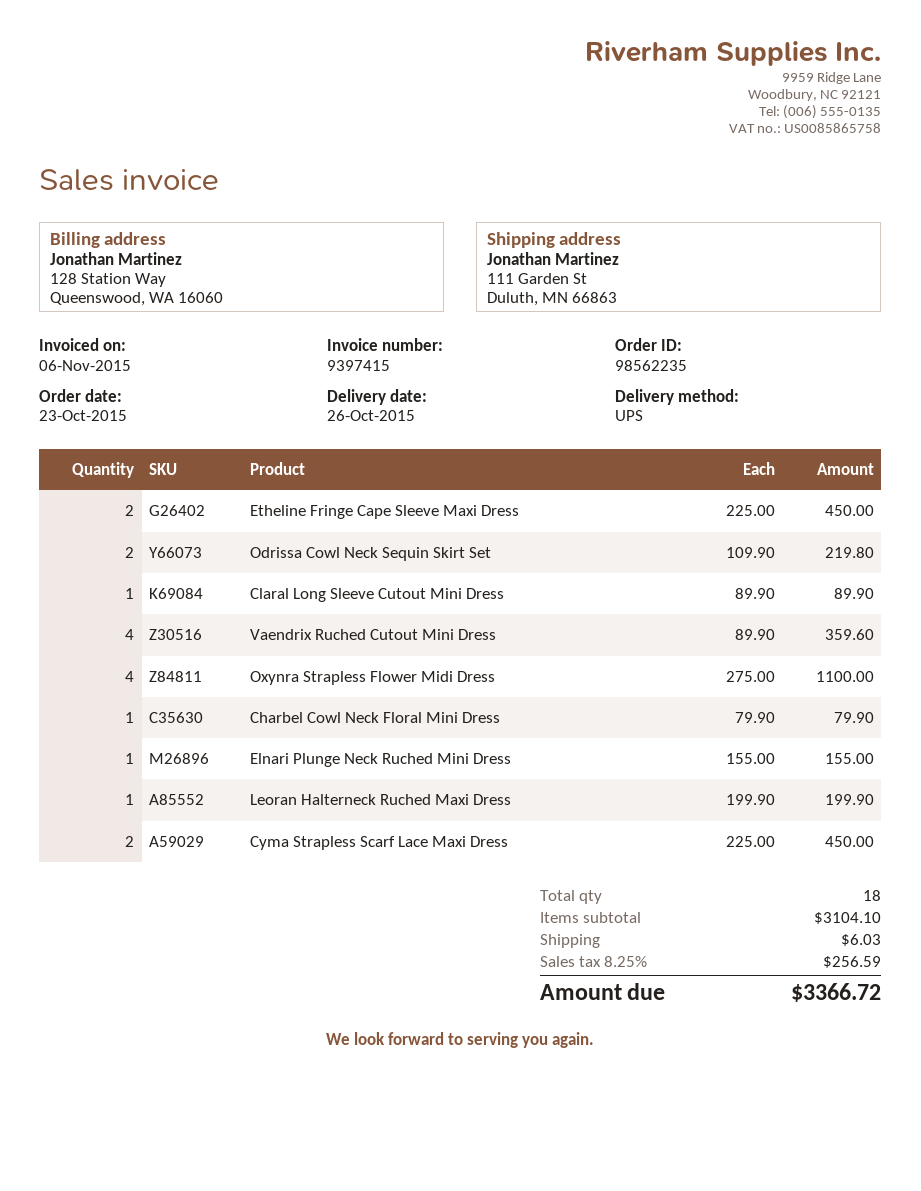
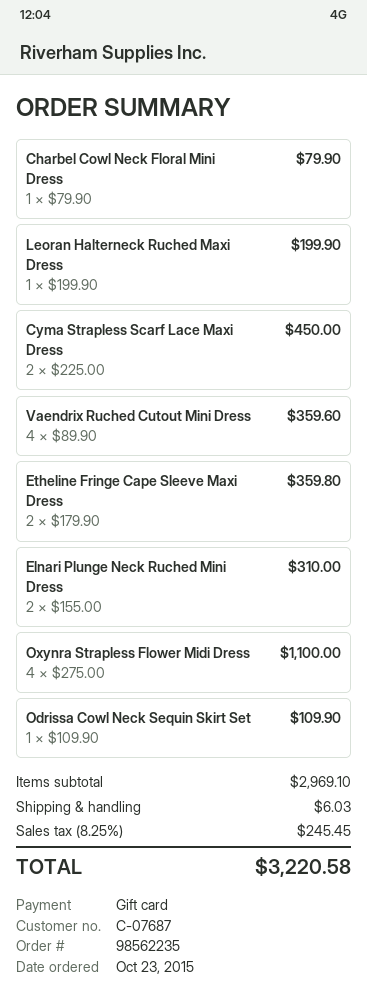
Etheline Fringe Cape Sleeve Maxi Dress: 2 x 225.00 = 450.00 -> 2 x 179.90 = 359.80
Odrissa Cowl Neck Sequin Skirt Set: 2 x 109.90 = 219.80 -> 1 x 109.90 = 109.90
Claral Long Sleeve Cutout Mini Dress: 1 x 89.90 = 89.90 -> none
Elnari Plunge Neck Ruched Mini Dress: 1 x 155.00 = 155.00 -> 2 x 155.00 = 310.00
subtotal: 3104.10 -> 2969.10
tax: 8.25% = 256.59 -> 8.25% = 245.45
total: 3366.72 -> 3220.58

